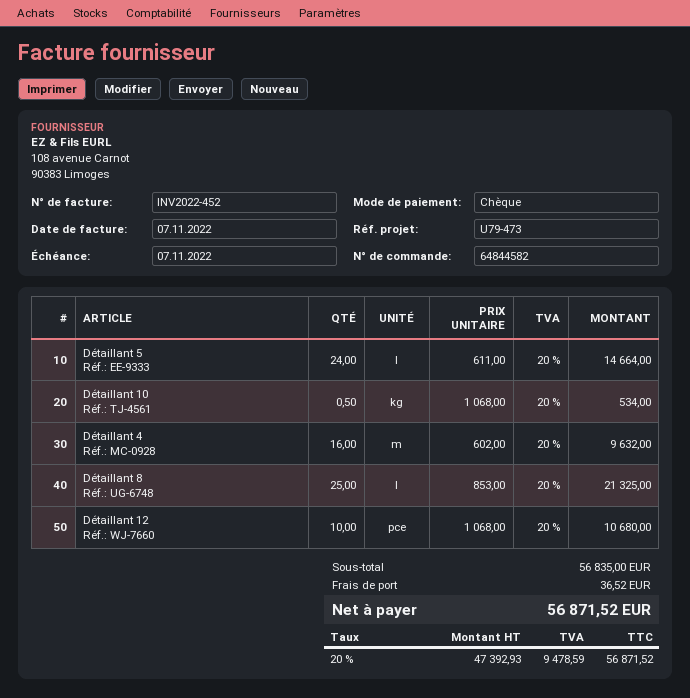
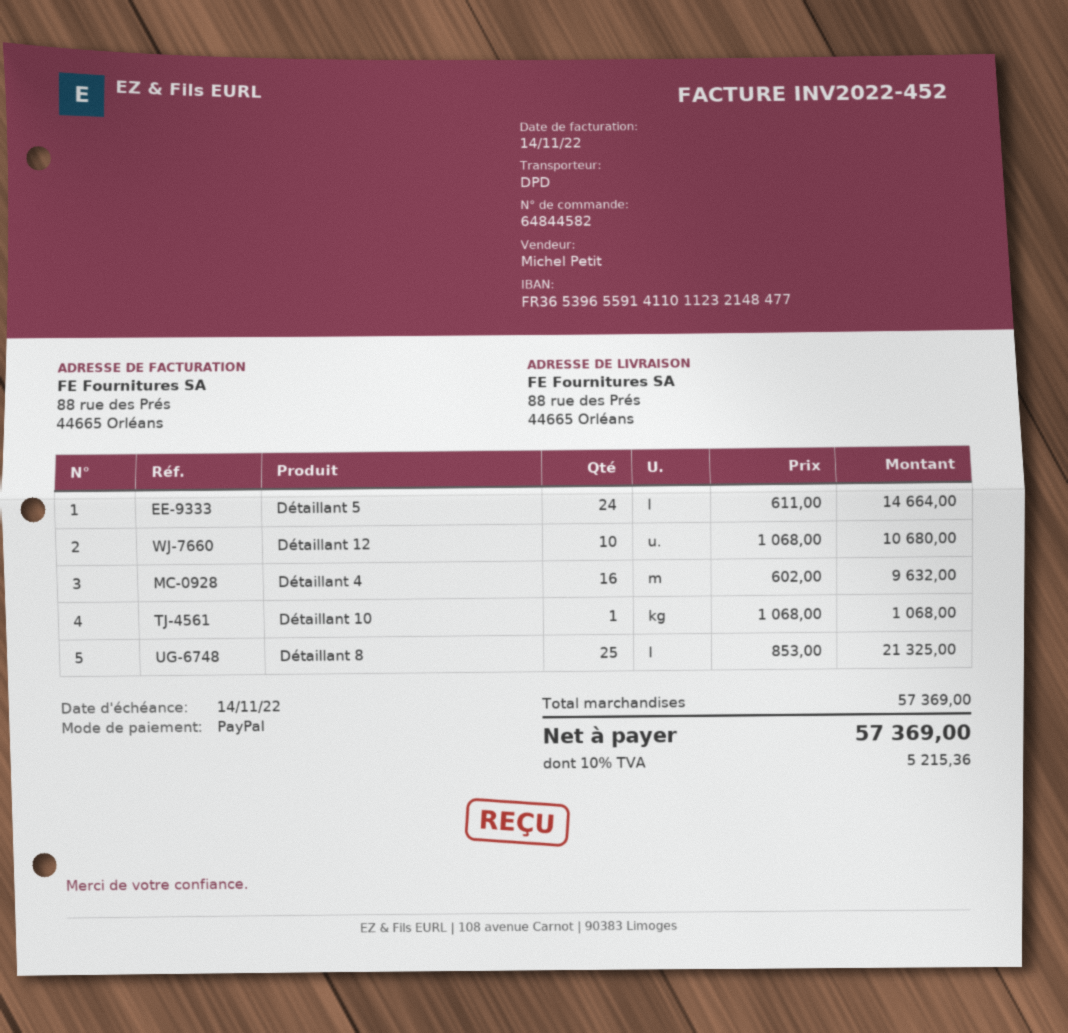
invoice date: 2022-11-07 -> 2022-11-14
due date: 2022-11-07 -> 2022-11-14
payment method: cheque -> PayPal
Détaillant 10: 0.5 x 1068.00 = 534.00 -> 1 x 1068.00 = 1068.00
subtotal: 56835.00 -> 57369.00
shipping: 36.52 -> none
tax: 20% = 9478.59 -> 10% = 5215.36
total: 56871.52 -> 57369.00

